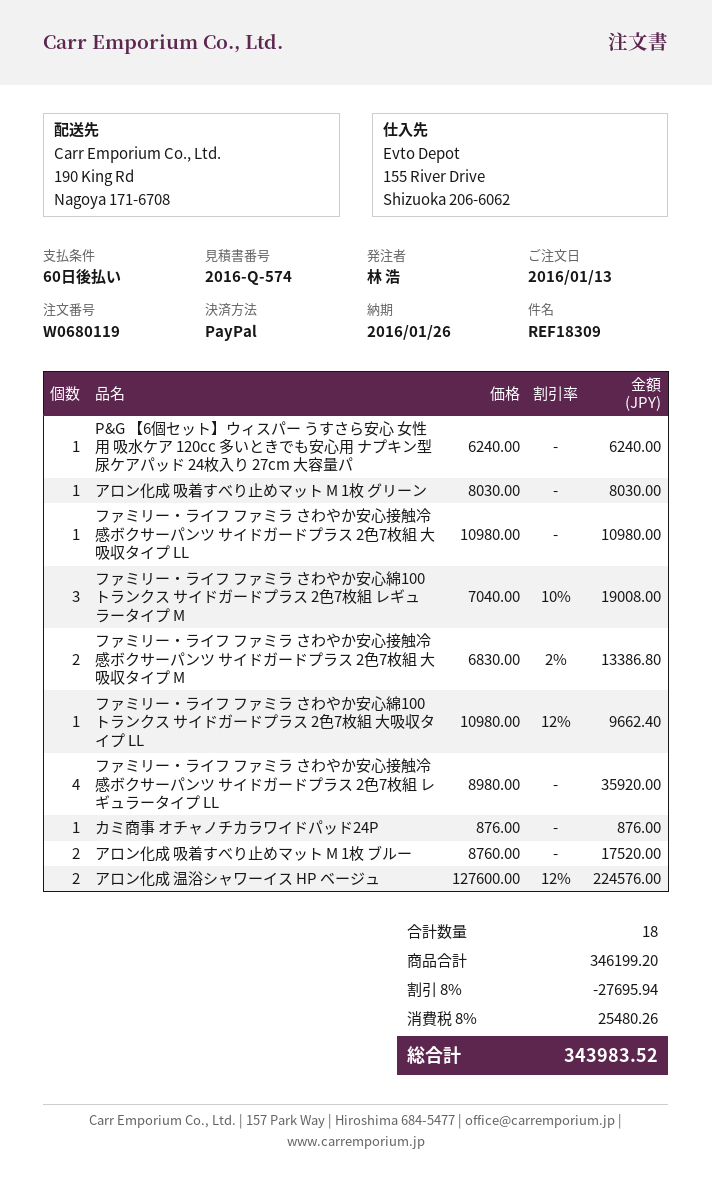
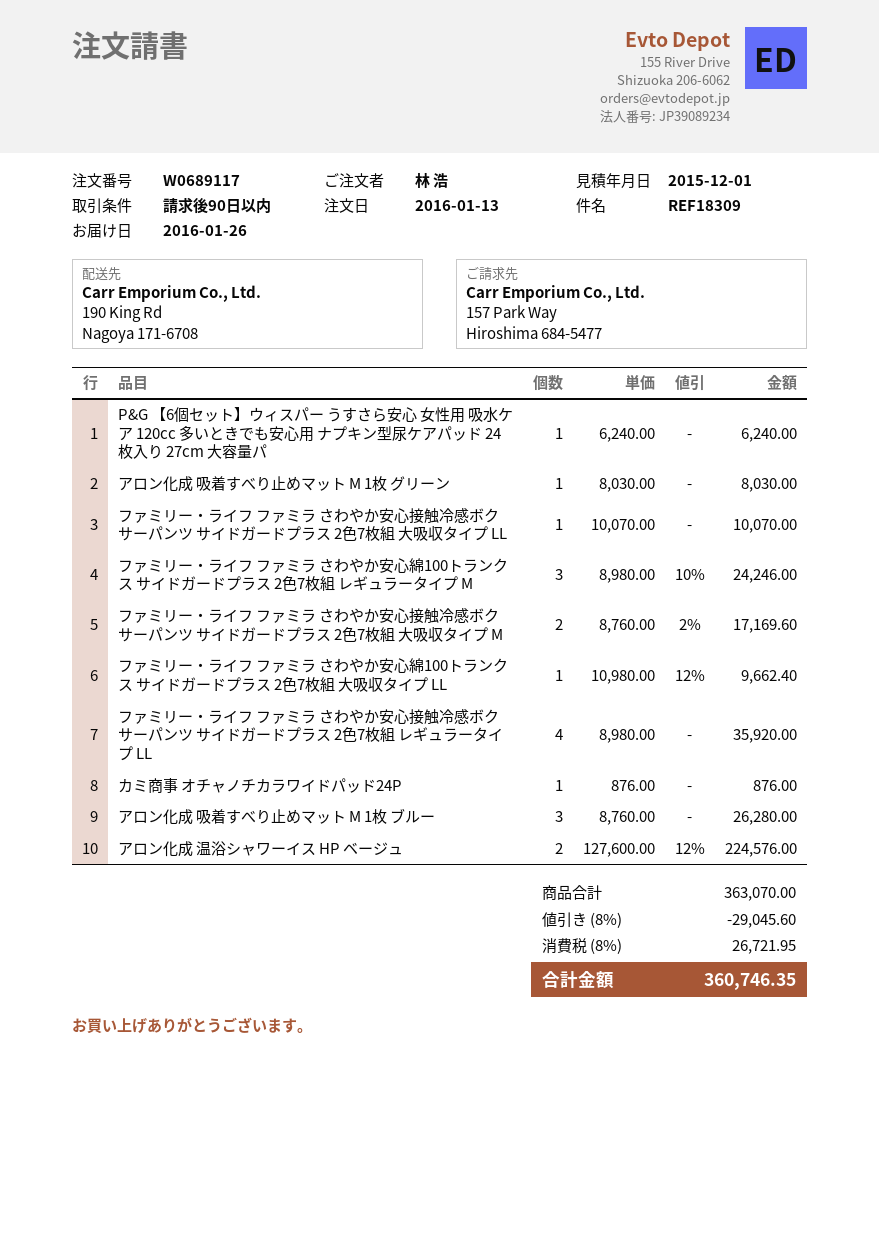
order number: W0680119 -> W0689117
payment terms: 60 days -> 90 days
ファミリー・ライフ ファミラ さわやか安心接触冷感ボクサーパンツ サイドガードプラス 2色7枚組 大吸収タイプ LL: 1 x 10980.00 = 10980.00 -> 1 x 10070.00 = 10070.00
ファミリー・ライフ ファミラ さわやか安心綿100トランクス サイドガードプラス 2色7枚組 レギュラータイプ M: 3 x 7040.00 - 10% = 19008.00 -> 3 x 8980.00 - 10% = 24246.00
ファミリー・ライフ ファミラ さわやか安心接触冷感ボクサーパンツ サイドガードプラス 2色7枚組 大吸収タイプ M: 2 x 6830.00 - 2% = 13386.80 -> 2 x 8760.00 - 2% = 17169.60
アロン化成 吸着すべり止めマット M 1枚 ブルー: 2 x 8760.00 = 17520.00 -> 3 x 8760.00 = 26280.00
subtotal: 346199.20 -> 363070.00
discount: 8% = 27695.94 -> 8% = 29045.60
tax: 8% = 25480.26 -> 8% = 26721.95
total: 343983.52 -> 360746.35

